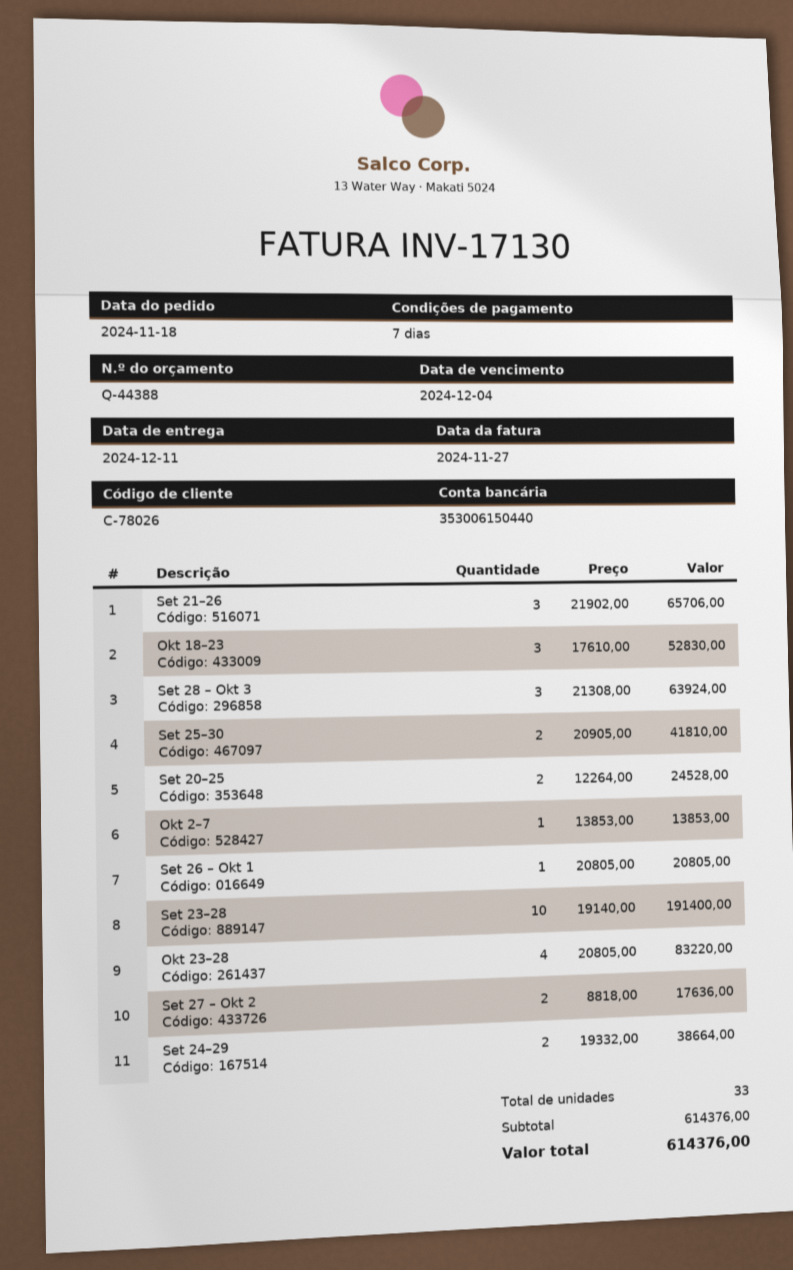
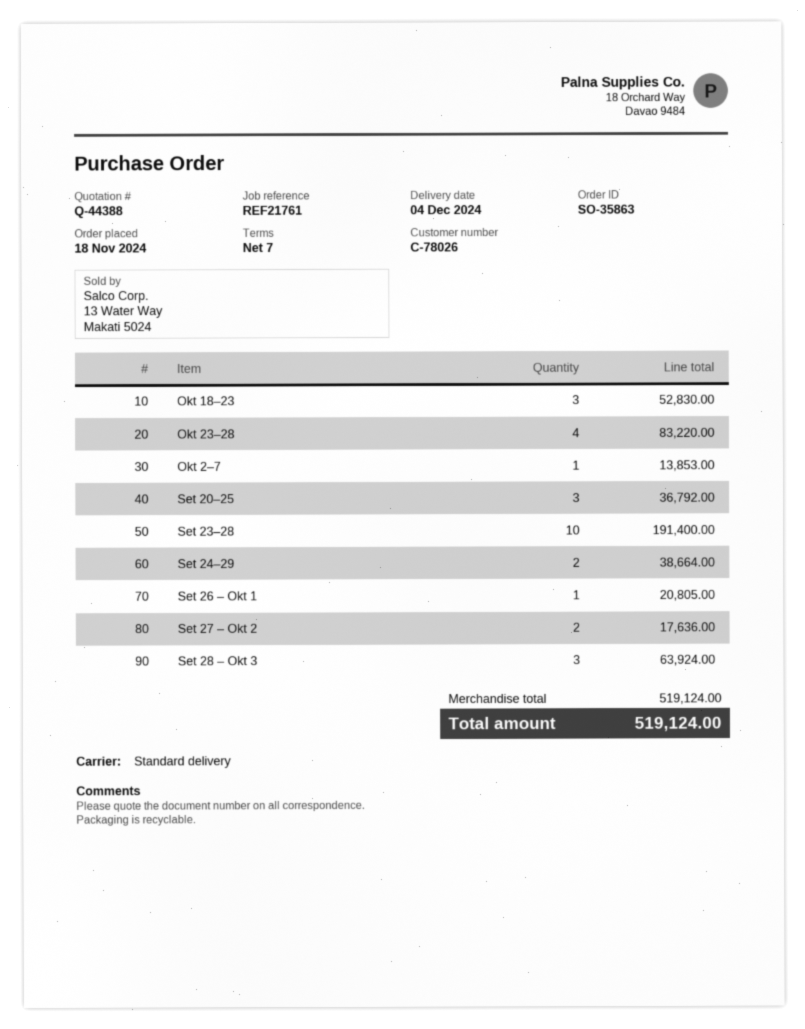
delivery date: 2024-12-11 -> 2024-12-04
Set 21–26: 3 for 65706.00 -> none
Set 25–30: 2 for 41810.00 -> none
Set 20–25: 2 for 24528.00 -> 3 for 36792.00
subtotal: 614376.00 -> 519124.00
total: 614376.00 -> 519124.00

